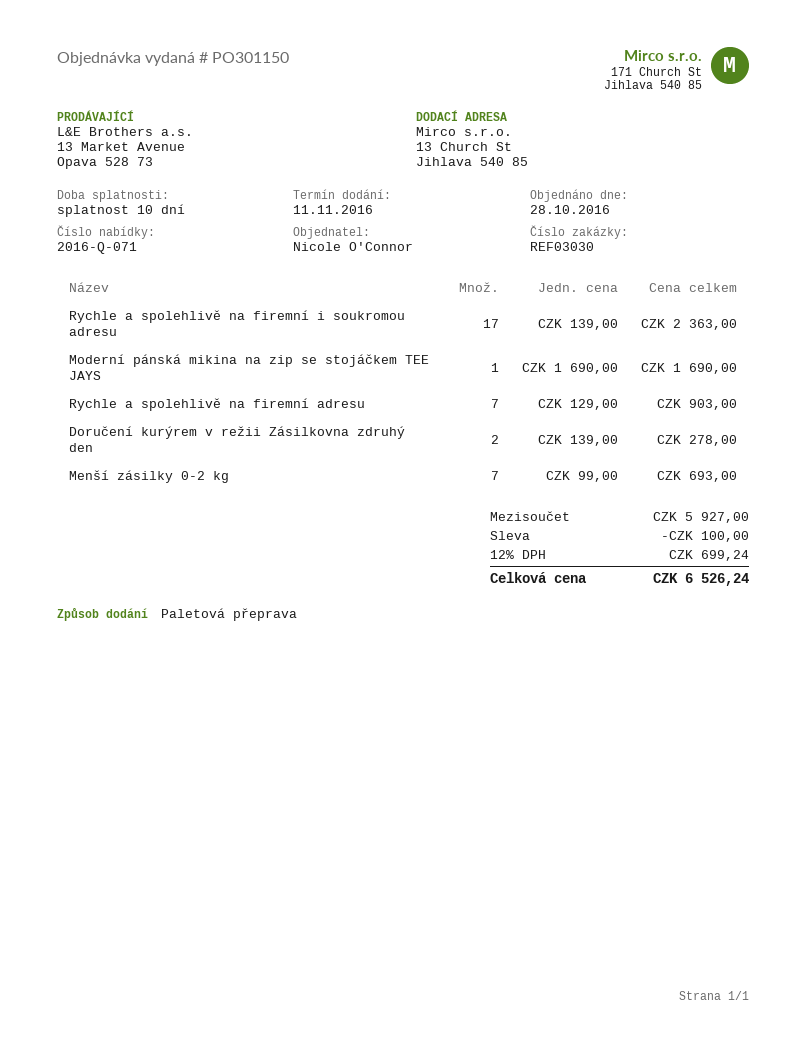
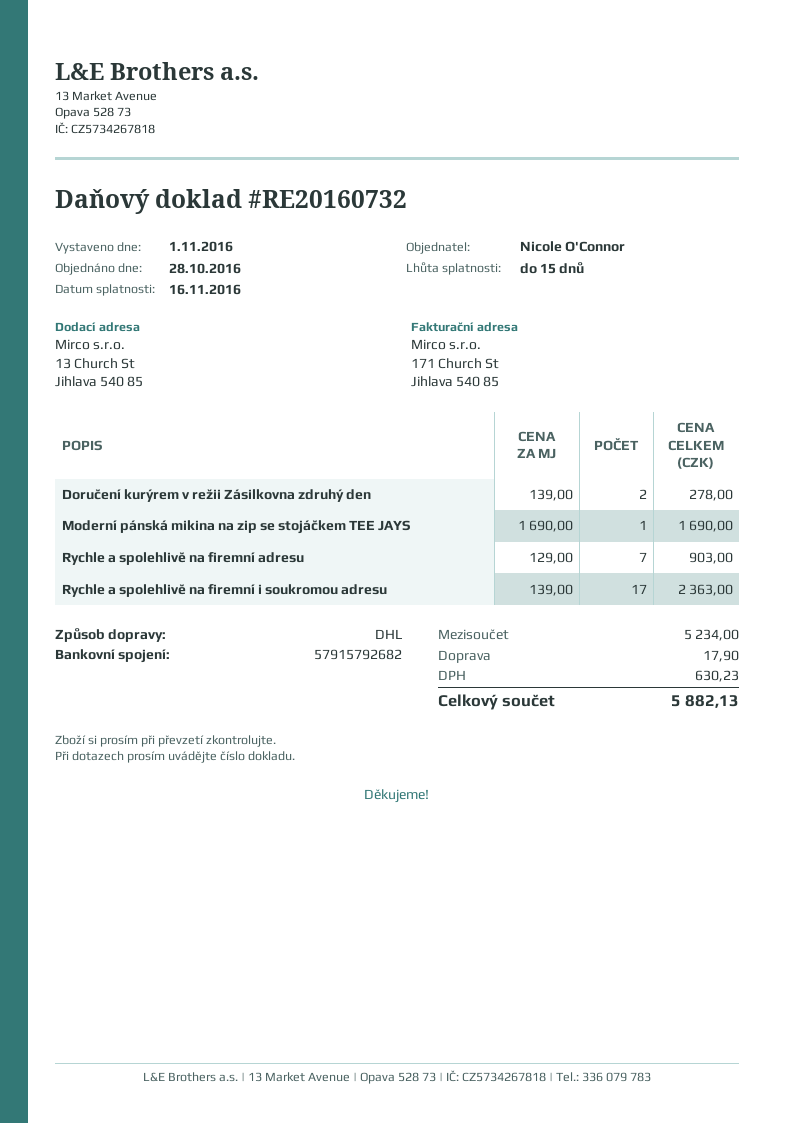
payment terms: 10 days -> 15 days
shipping method: pallet freight -> DHL
Menší zásilky 0-2 kg: 7 x 99.00 = 693.00 -> none
subtotal: 5927.00 -> 5234.00
discount: 100.00 -> none
shipping: none -> 17.90
tax: 699.24 -> 630.23
total: 6526.24 -> 5882.13

